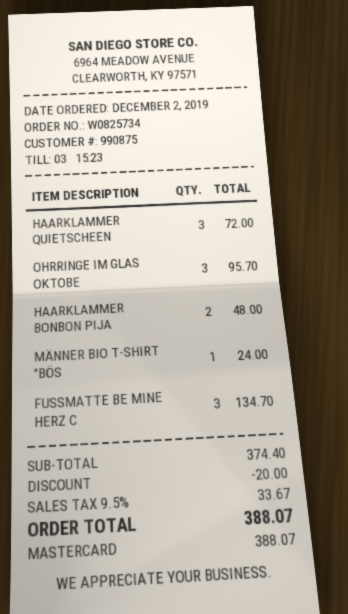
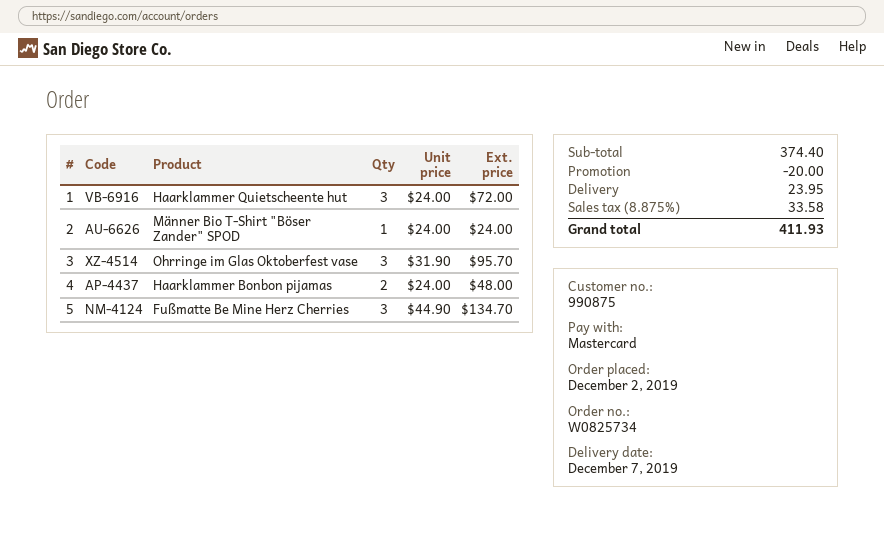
shipping: none -> 23.95
tax: 9.5% = 33.67 -> 8.875% = 33.58
total: 388.07 -> 411.93

